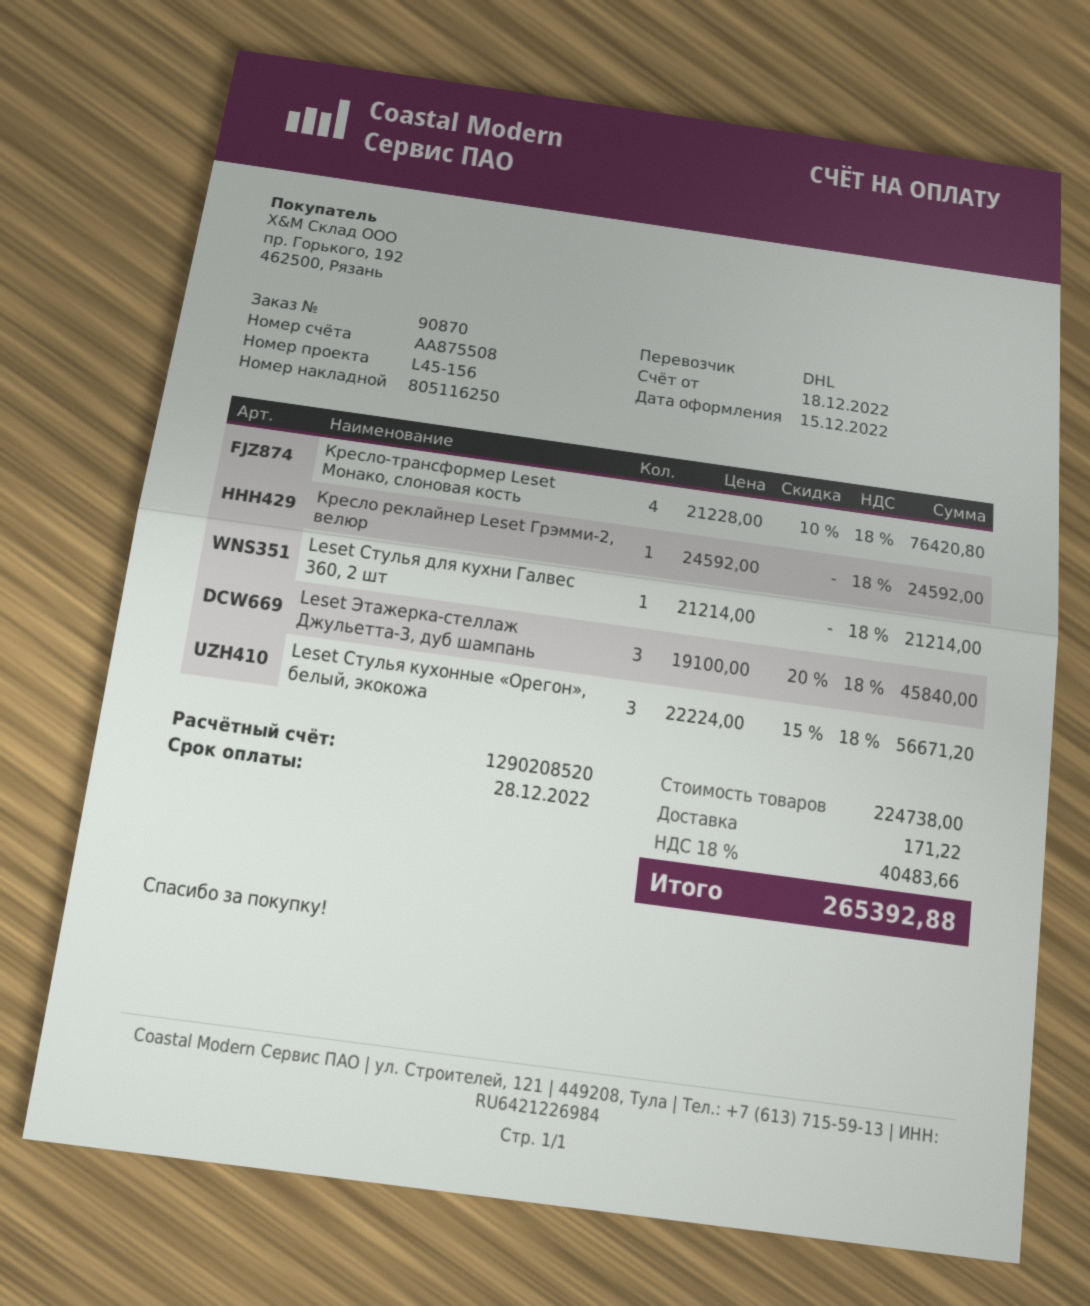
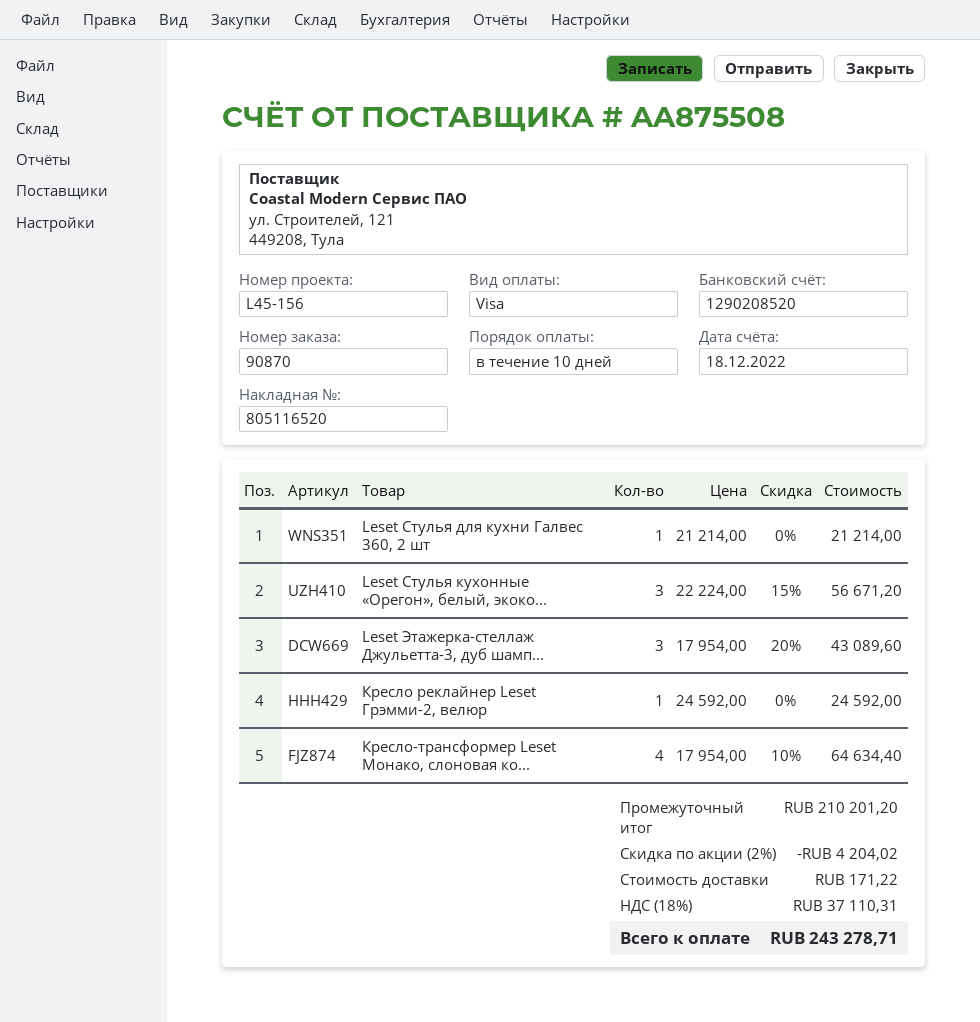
delivery note number: 805116250 -> 805116520
Кресло-трансформер Leset Монако, слоновая кость: 4 x 21228.00 - 10% = 76420.80 -> 4 x 17954.00 - 10% = 64634.40
Leset Этажерка-стеллаж Джульетта-3, дуб шампань: 3 x 19100.00 - 20% = 45840.00 -> 3 x 17954.00 - 20% = 43089.60
subtotal: 224738.00 -> 210201.20
discount: none -> 2% = 4204.02
tax: 18% = 40483.66 -> 18% = 37110.31
total: 265392.88 -> 243278.71

